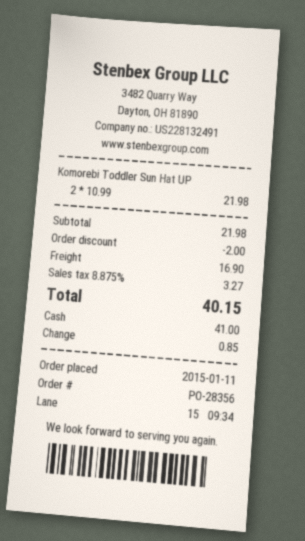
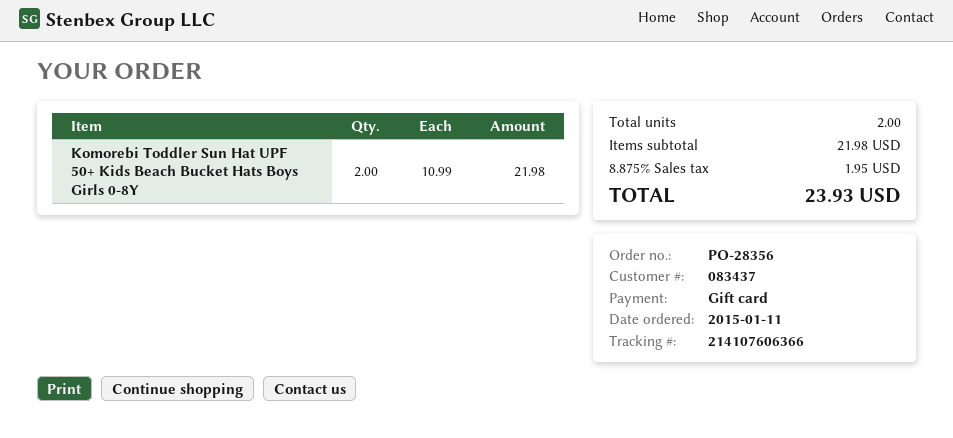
payment method: cash -> gift card
discount: 2.00 -> none
shipping: 16.90 -> none
tax: 8.875% = 3.27 -> 8.875% = 1.95
total: 40.15 -> 23.93

